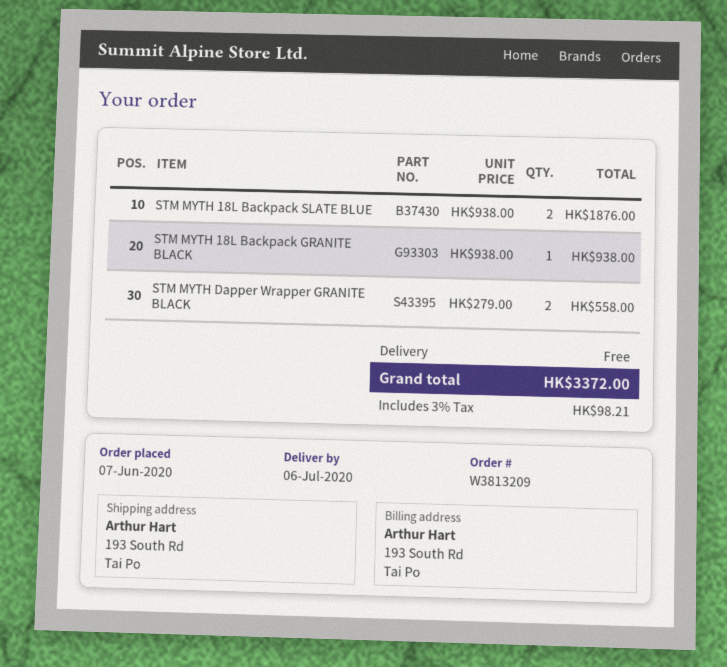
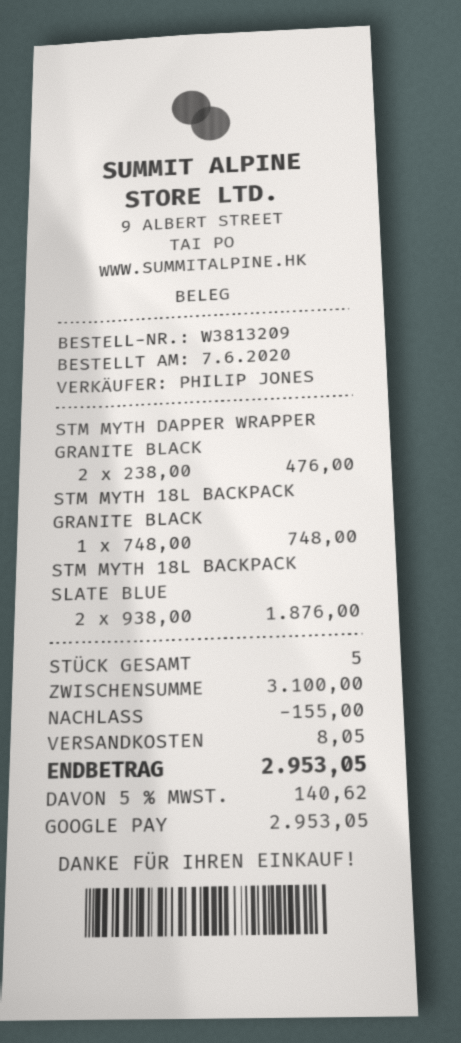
STM MYTH 18L Backpack GRANITE BLACK: 1 x 938.00 = 938.00 -> 1 x 748.00 = 748.00
STM MYTH Dapper Wrapper GRANITE BLACK: 2 x 279.00 = 558.00 -> 2 x 238.00 = 476.00
discount: none -> 155.00
shipping: 0.00 -> 8.05
tax: 3% = 98.21 -> 5% = 140.62
total: 3372.00 -> 2953.05

